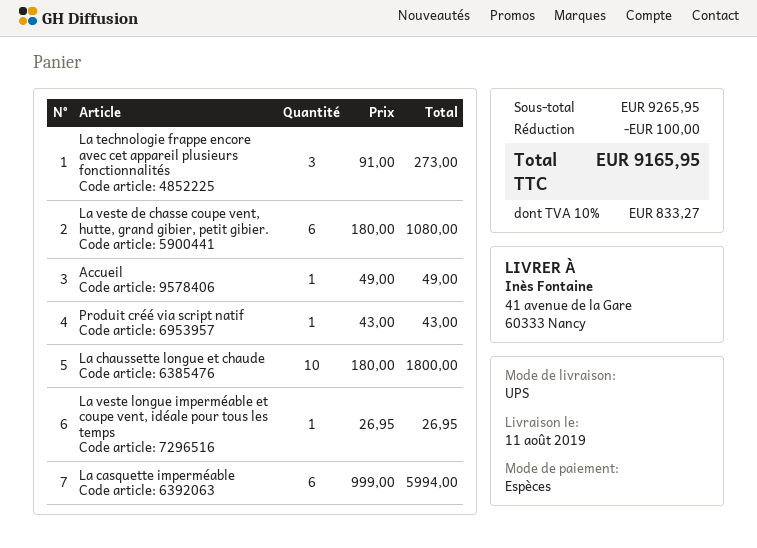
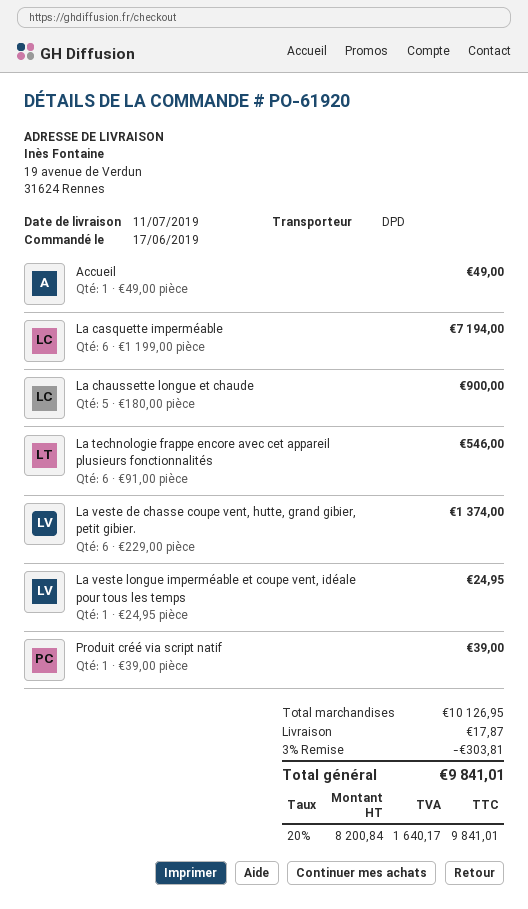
delivery date: 2019-08-11 -> 2019-07-11
shipping method: UPS -> DPD
ship to: 41 avenue de la Gare, 60333 Nancy -> 19 avenue de Verdun, 31624 Rennes
La technologie frappe encore avec cet appareil plusieurs fonctionnalités: 3 x 91.00 = 273.00 -> 6 x 91.00 = 546.00
La veste de chasse coupe vent, hutte, grand gibier, petit gibier.: 6 x 180.00 = 1080.00 -> 6 x 229.00 = 1374.00
Produit créé via script natif: 1 x 43.00 = 43.00 -> 1 x 39.00 = 39.00
La chaussette longue et chaude: 10 x 180.00 = 1800.00 -> 5 x 180.00 = 900.00
La veste longue imperméable et coupe vent, idéale pour tous les temps: 1 x 26.95 = 26.95 -> 1 x 24.95 = 24.95
La casquette imperméable: 6 x 999.00 = 5994.00 -> 6 x 1199.00 = 7194.00
subtotal: 9265.95 -> 10126.95
discount: 100.00 -> 303.81
shipping: none -> 17.87
tax: 10% = 833.27 -> 20% = 1640.17
total: 9165.95 -> 9841.01

